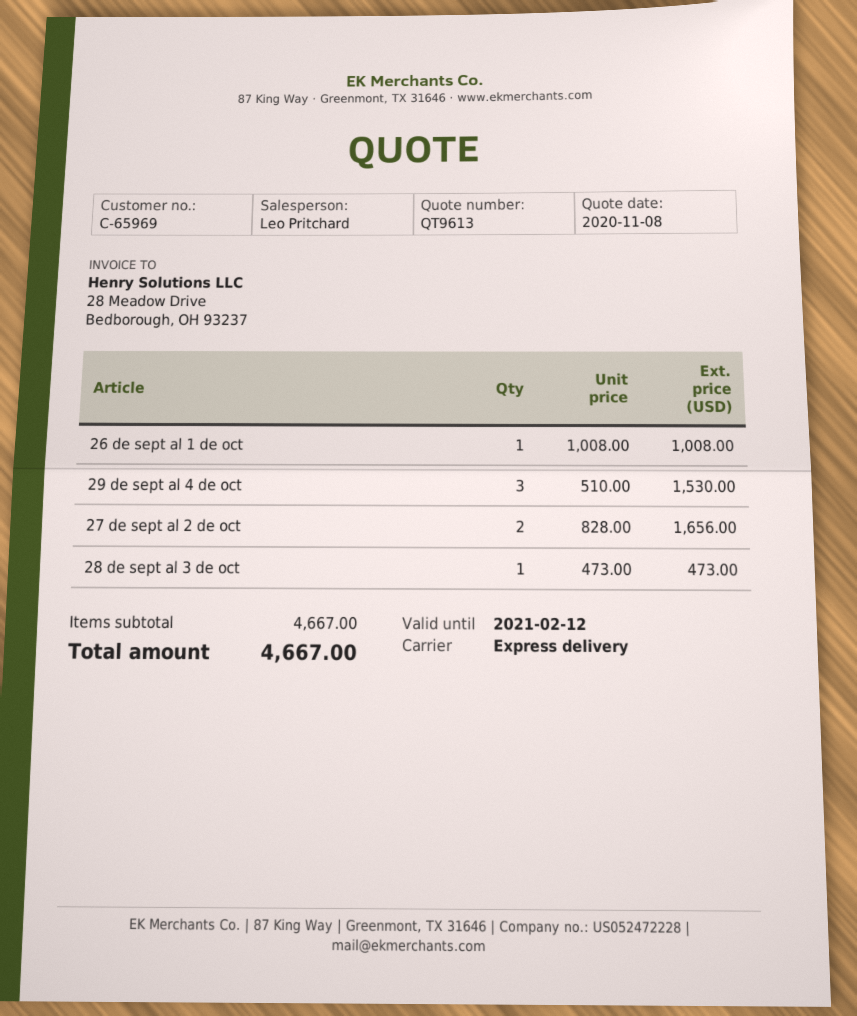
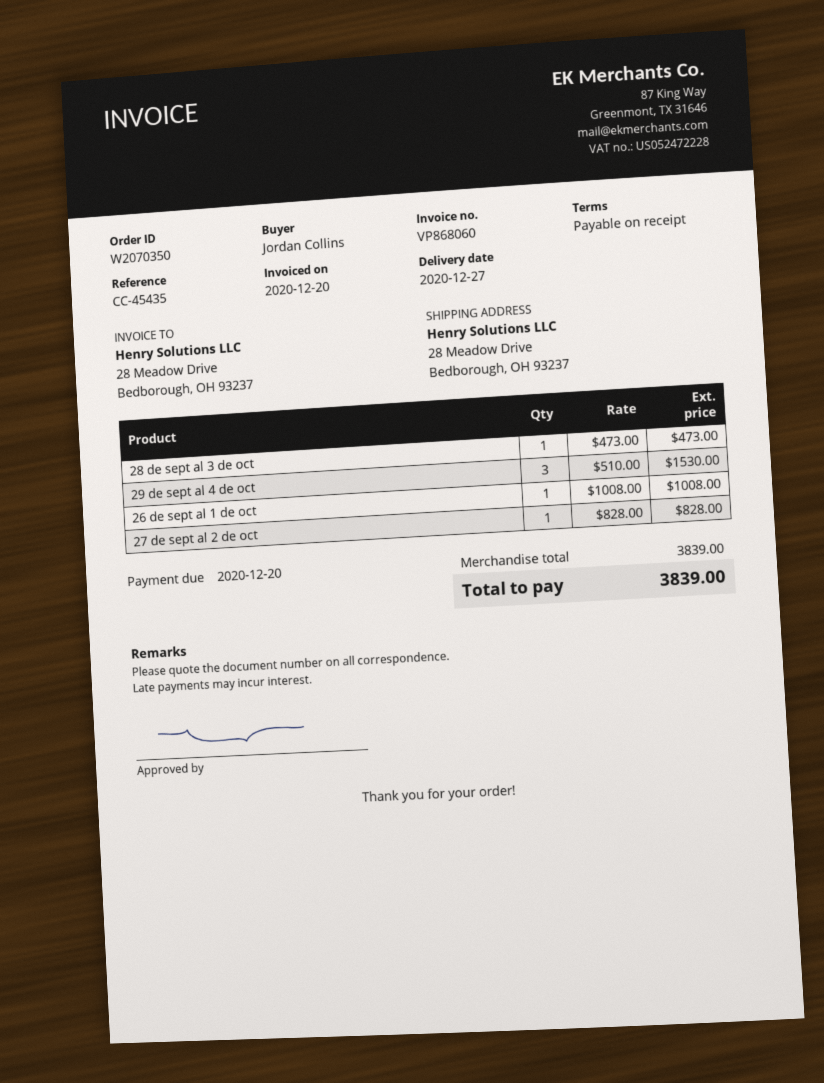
27 de sept al 2 de oct: 2 x 828.00 = 1656.00 -> 1 x 828.00 = 828.00
subtotal: 4667.00 -> 3839.00
total: 4667.00 -> 3839.00

